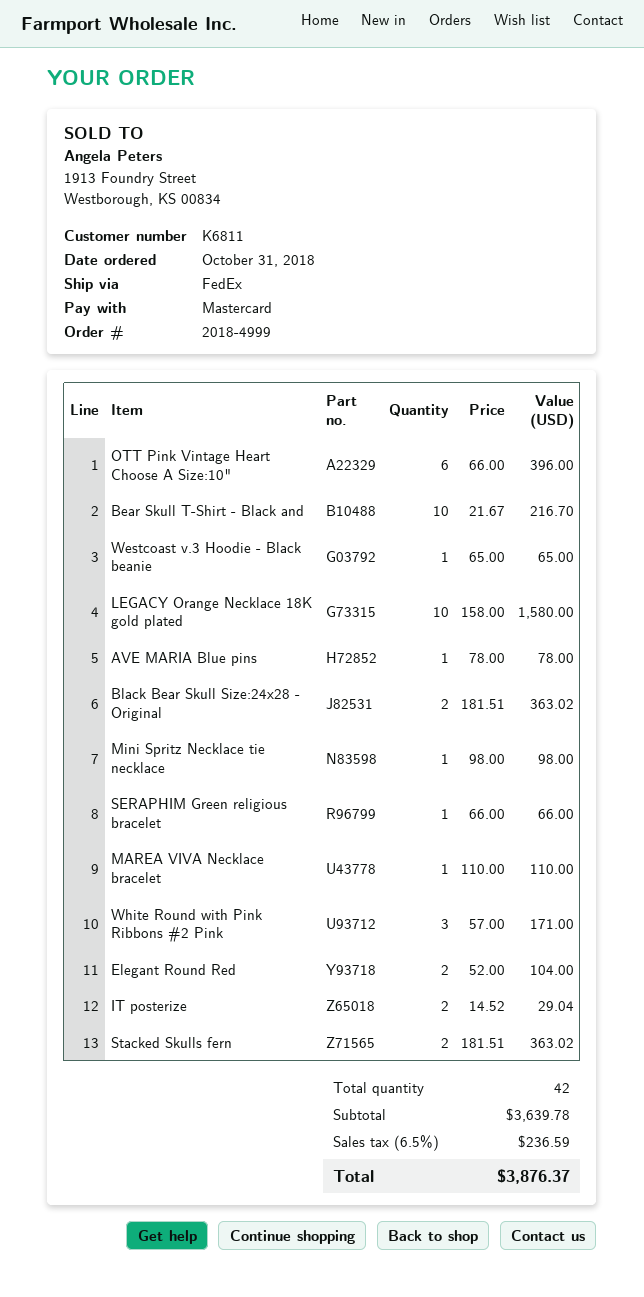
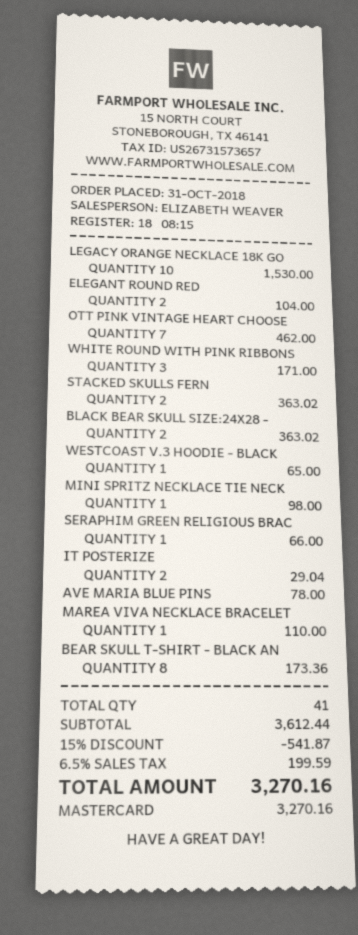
OTT Pink Vintage Heart Choose A Size:10": 6 for 396.00 -> 7 for 462.00
Bear Skull T-Shirt - Black and: 10 for 216.70 -> 8 for 173.36
LEGACY Orange Necklace 18K gold plated: 10 for 1580.00 -> 10 for 1530.00
total quantity: 42 -> 41
subtotal: 3639.78 -> 3612.44
discount: none -> 15% = 541.87
tax: 6.5% = 236.59 -> 6.5% = 199.59
total: 3876.37 -> 3270.16

